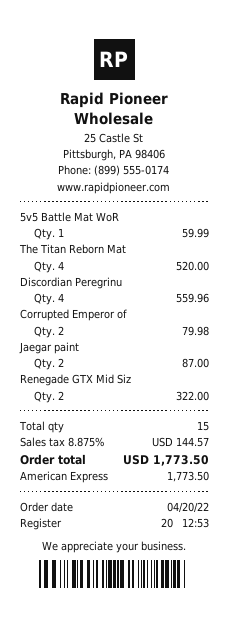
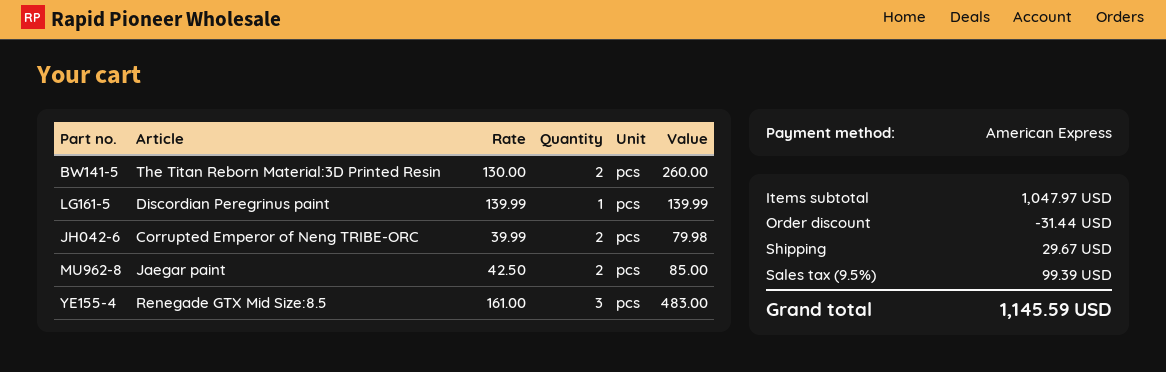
5v5 Battle Mat WoR: 1 for 59.99 -> none
The Titan Reborn Mat: 4 for 520.00 -> 2 for 260.00
Discordian Peregrinu: 4 for 559.96 -> 1 for 139.99
Jaegar paint: 2 for 87.00 -> 2 for 85.00
Renegade GTX Mid Siz: 2 for 322.00 -> 3 for 483.00
discount: none -> 31.44
shipping: none -> 29.67
tax: 8.875% = 144.57 -> 9.5% = 99.39
total: 1773.50 -> 1145.59

